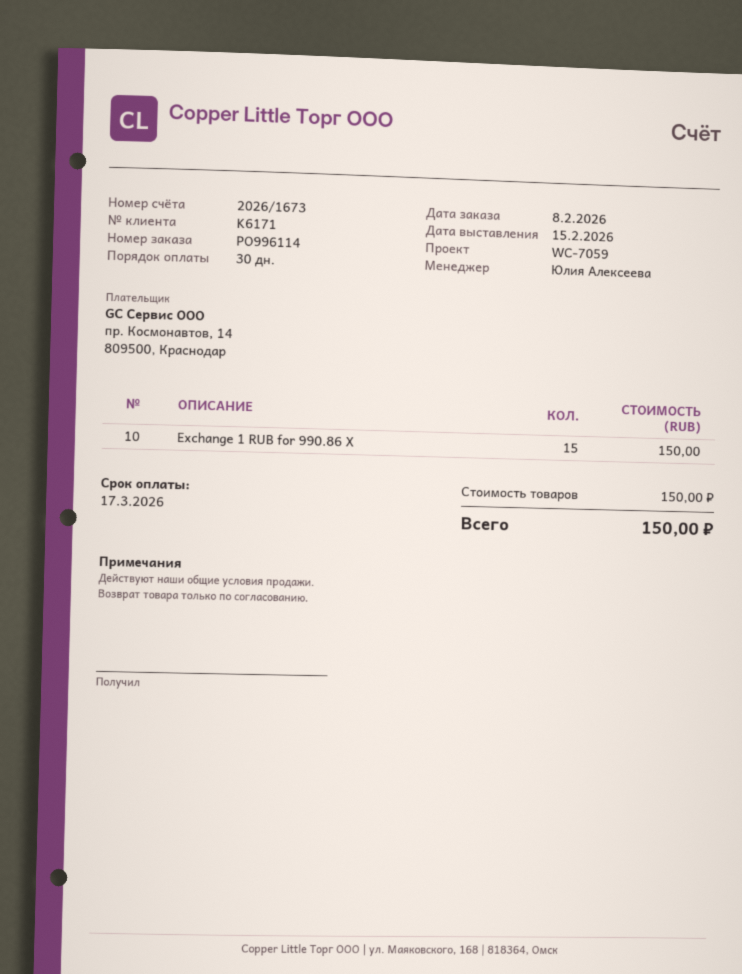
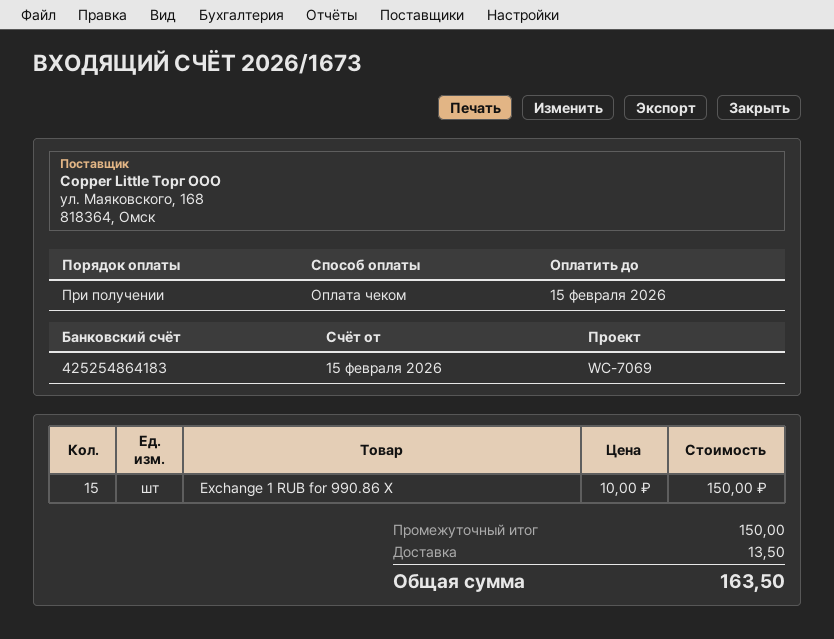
payment terms: 30 days -> on receipt
due date: 2026-03-17 -> 2026-02-15
reference: WC-7059 -> WC-7069
shipping: none -> 13.50
total: 150.00 -> 163.50

